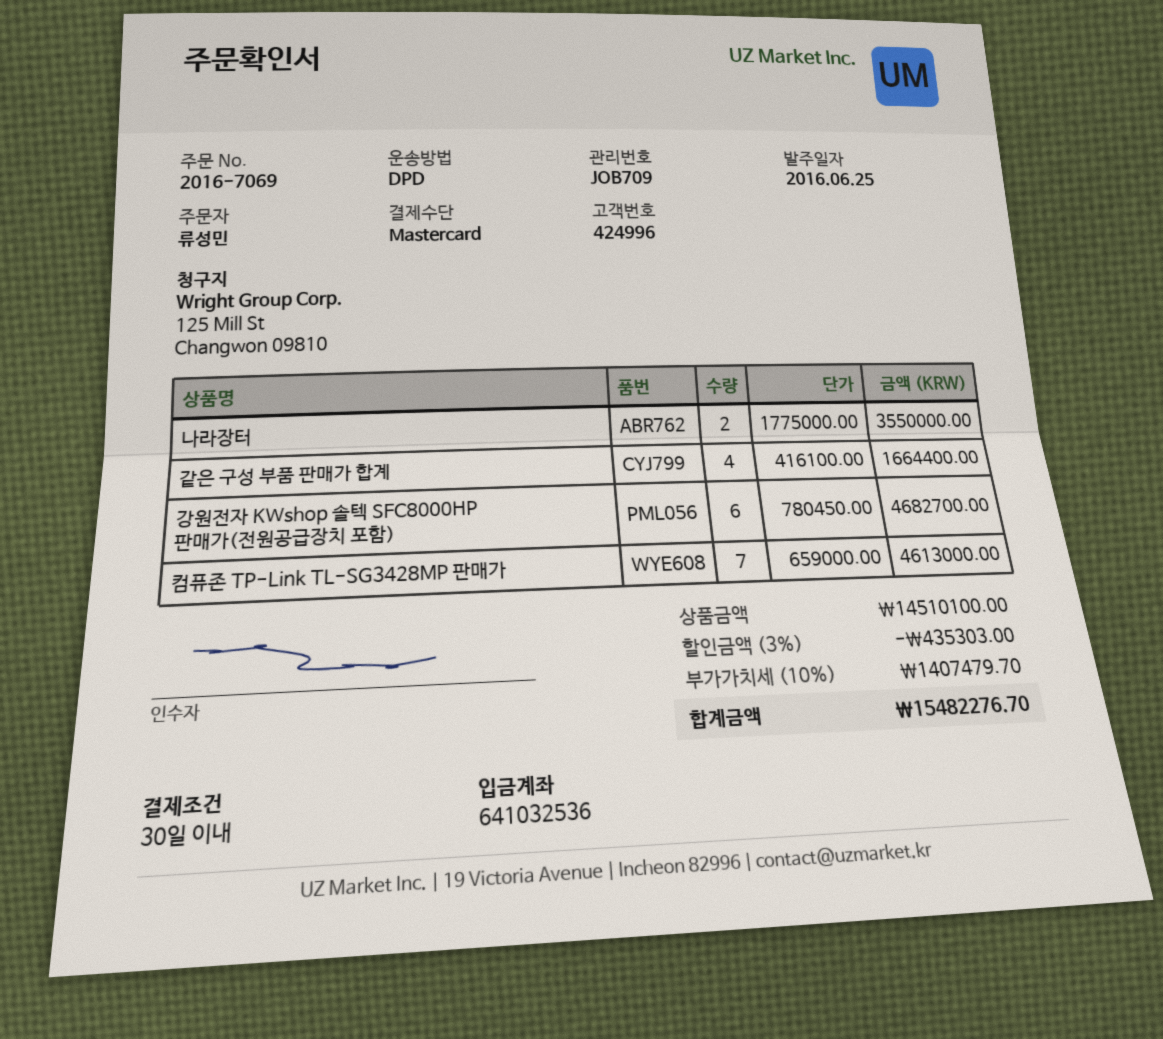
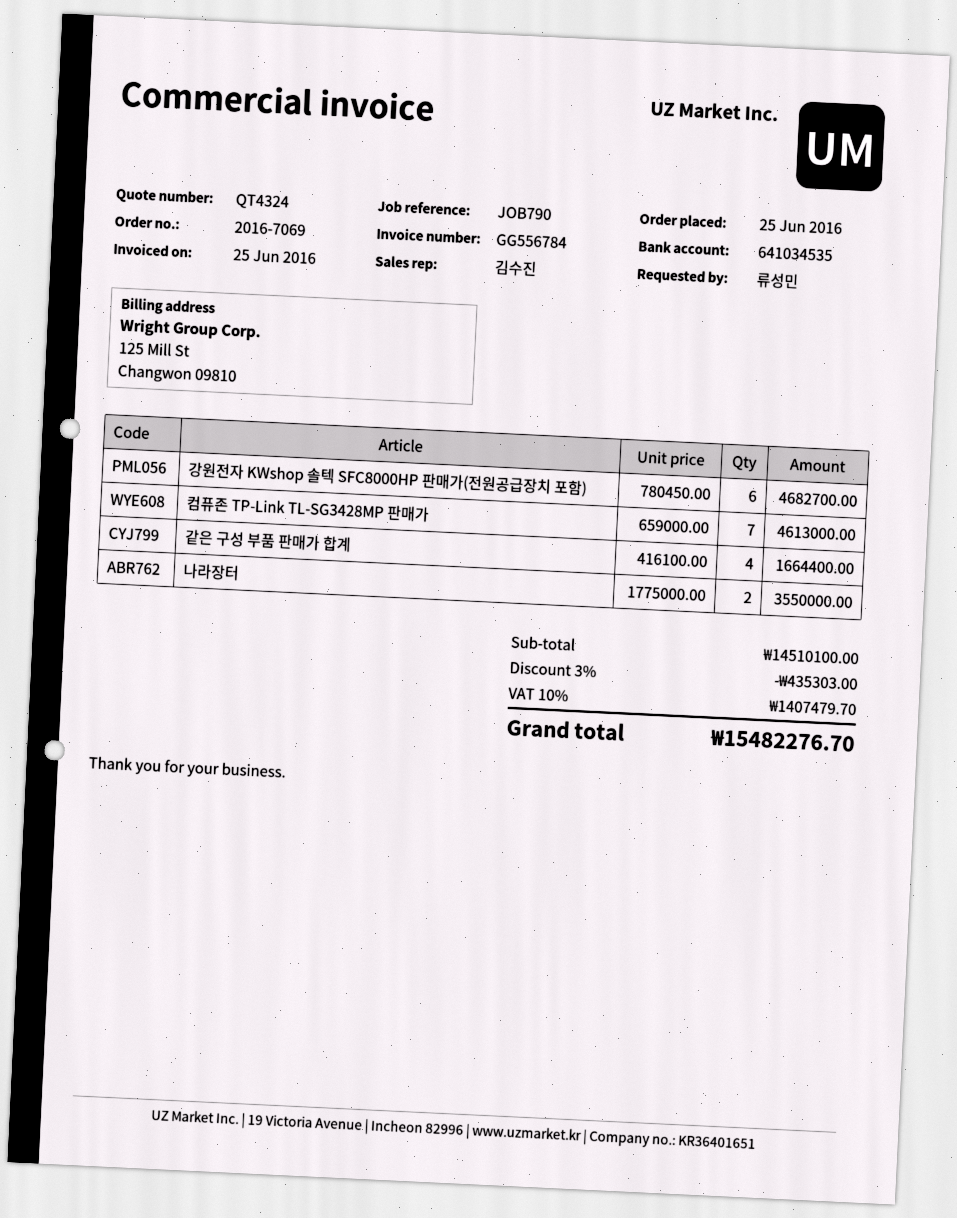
reference: JOB709 -> JOB790
bank account: 641032536 -> 641034535

